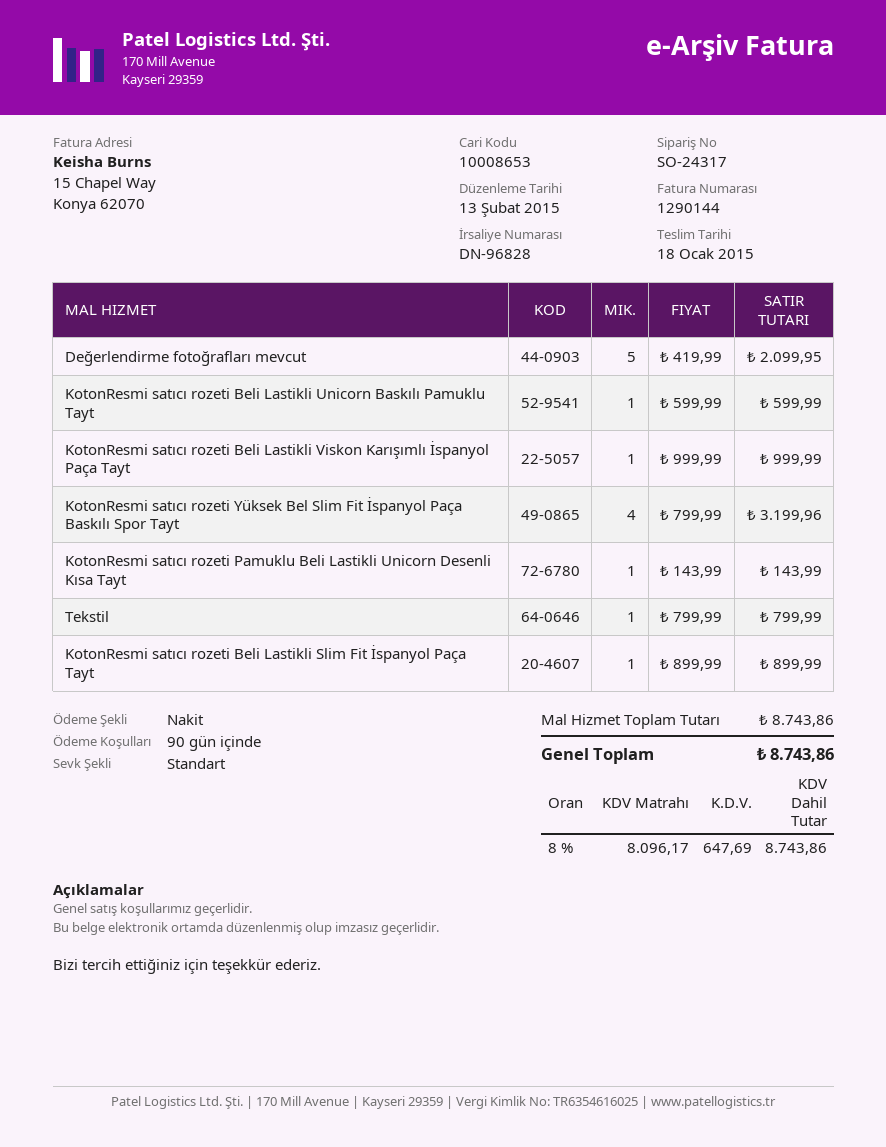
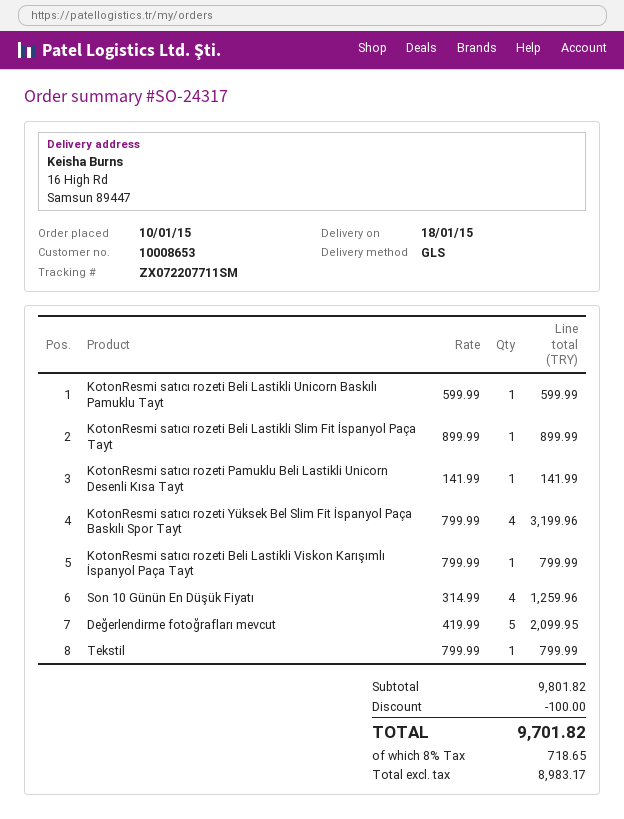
shipping method: standard -> GLS
KotonResmi satıcı rozeti Beli Lastikli Viskon Karışımlı İspanyol Paça Tayt: 1 x 999.99 = 999.99 -> 1 x 799.99 = 799.99
KotonResmi satıcı rozeti Pamuklu Beli Lastikli Unicorn Desenli Kısa Tayt: 1 x 143.99 = 143.99 -> 1 x 141.99 = 141.99
Son 10 Günün En Düşük Fiyatı: none -> 4 x 314.99 = 1259.96
subtotal: 8743.86 -> 9801.82
discount: none -> 100.00
net: 8096.17 -> 8983.17
tax: 8% = 647.69 -> 8% = 718.65
total: 8743.86 -> 9701.82

